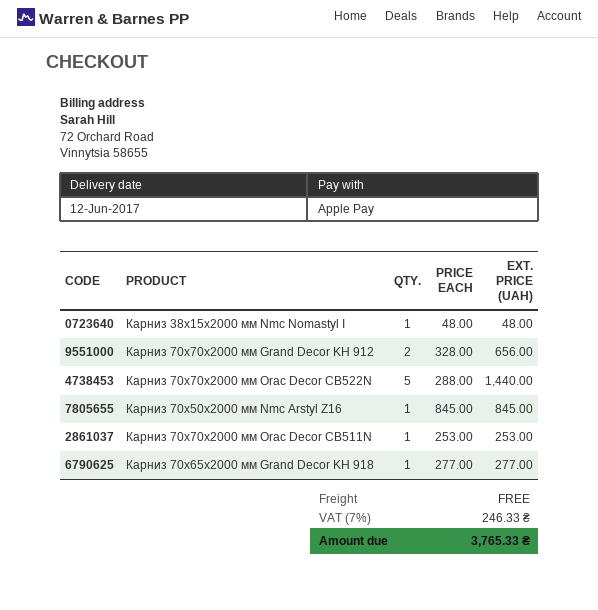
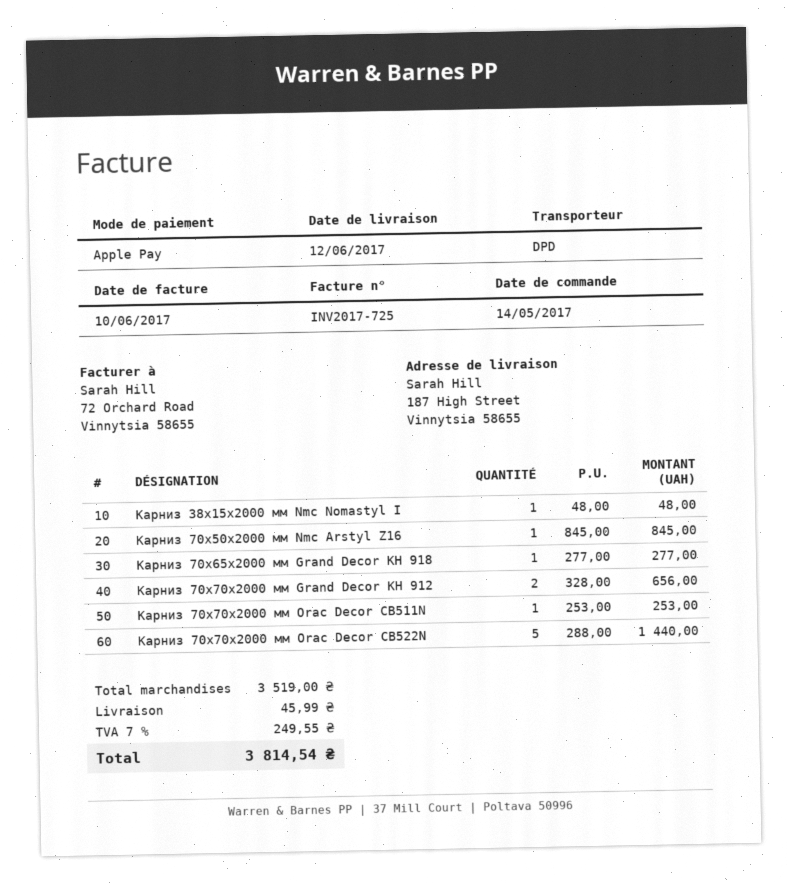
shipping: 0.00 -> 45.99
tax: 7% = 246.33 -> 7% = 249.55
total: 3765.33 -> 3814.54

